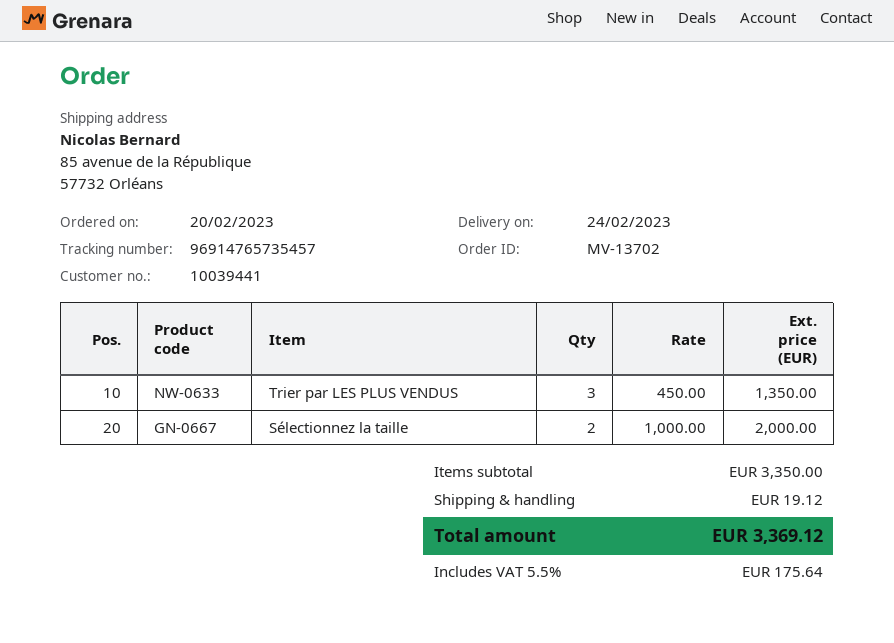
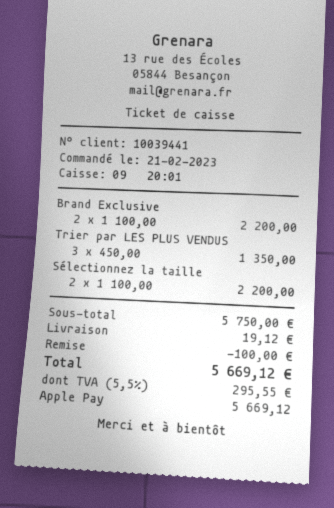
order date: 2023-02-20 -> 2023-02-21
Sélectionnez la taille: 2 x 1000.00 = 2000.00 -> 2 x 1100.00 = 2200.00
Brand Exclusive: none -> 2 x 1100.00 = 2200.00
subtotal: 3350.00 -> 5750.00
discount: none -> 100.00
tax: 5.5% = 175.64 -> 5.5% = 295.55
total: 3369.12 -> 5669.12

